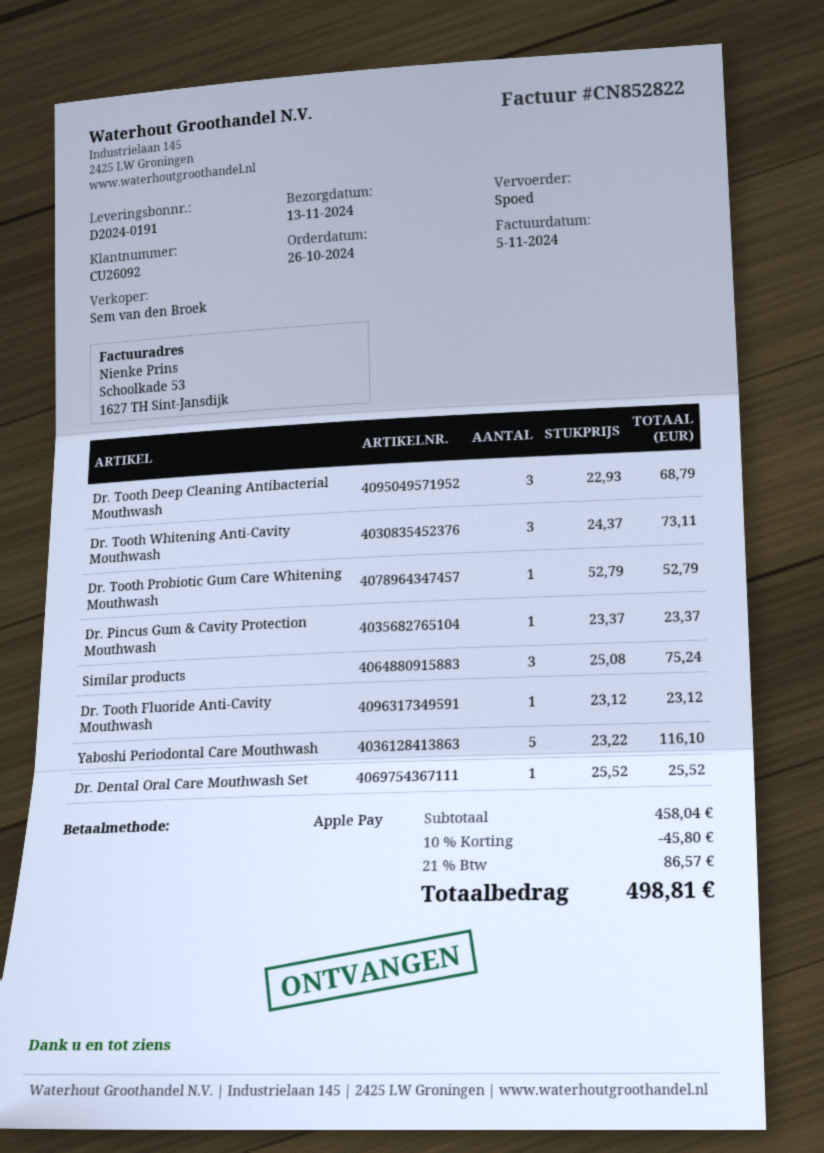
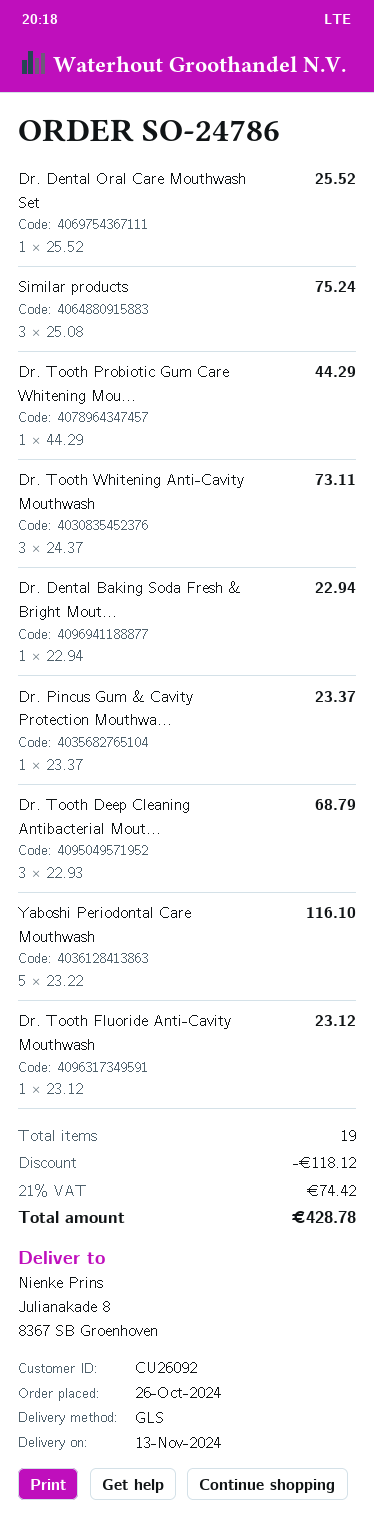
shipping method: express -> GLS
Dr. Tooth Probiotic Gum Care Whitening Mouthwash: 1 x 52.79 = 52.79 -> 1 x 44.29 = 44.29
Dr. Dental Baking Soda Fresh & Bright Mout...: none -> 1 x 22.94 = 22.94
discount: 45.80 -> 118.12
tax: 21% = 86.57 -> 21% = 74.42
total: 498.81 -> 428.78

